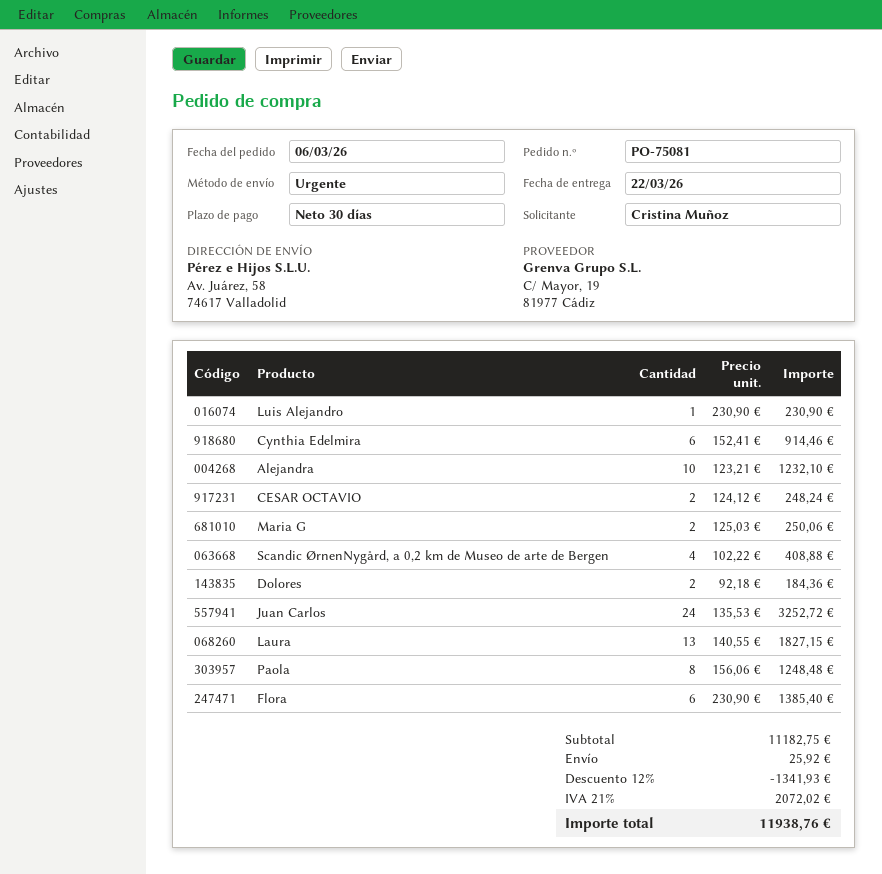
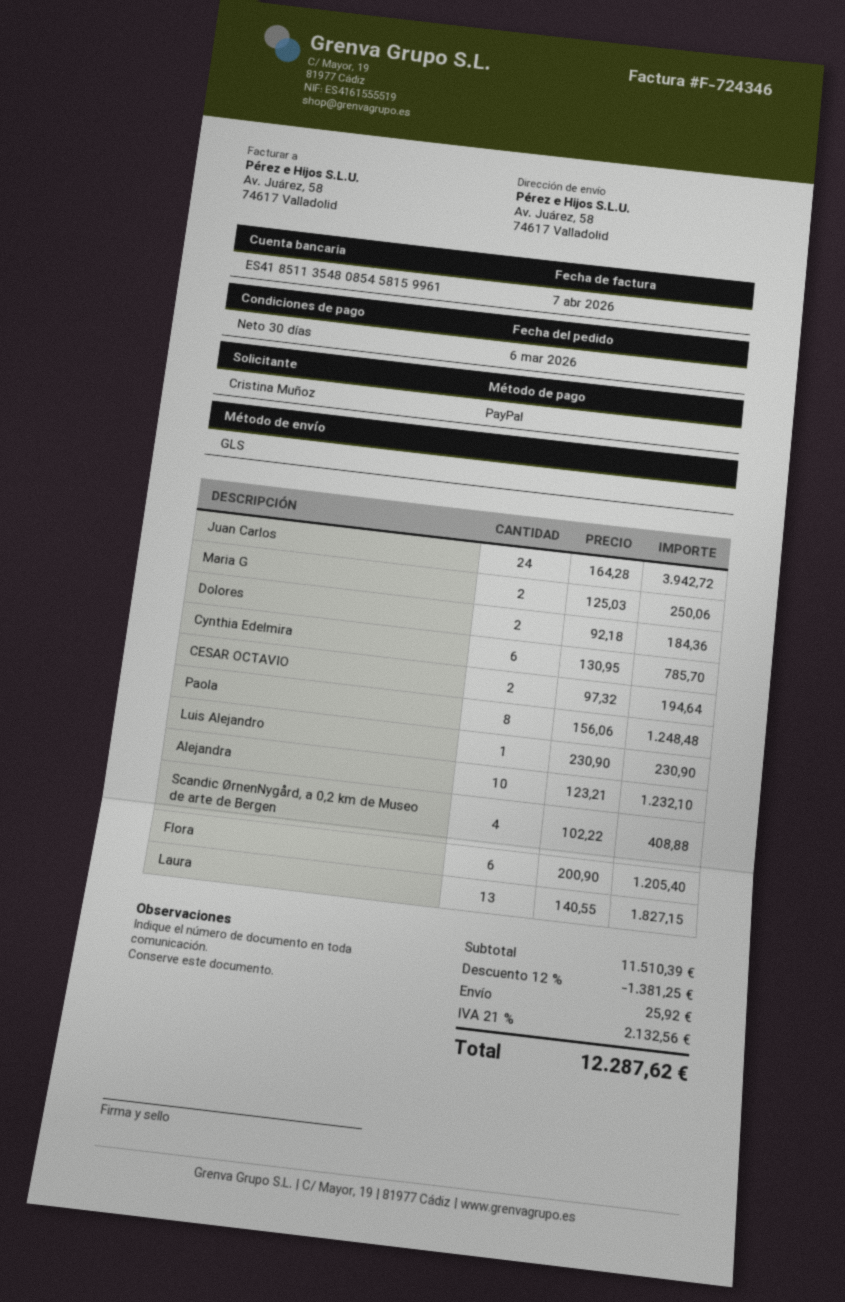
shipping method: express -> GLS
Cynthia Edelmira: 6 x 152.41 = 914.46 -> 6 x 130.95 = 785.70
CESAR OCTAVIO: 2 x 124.12 = 248.24 -> 2 x 97.32 = 194.64
Juan Carlos: 24 x 135.53 = 3252.72 -> 24 x 164.28 = 3942.72
Flora: 6 x 230.90 = 1385.40 -> 6 x 200.90 = 1205.40
subtotal: 11182.75 -> 11510.39
discount: 12% = 1341.93 -> 12% = 1381.25
tax: 21% = 2072.02 -> 21% = 2132.56
total: 11938.76 -> 12287.62

